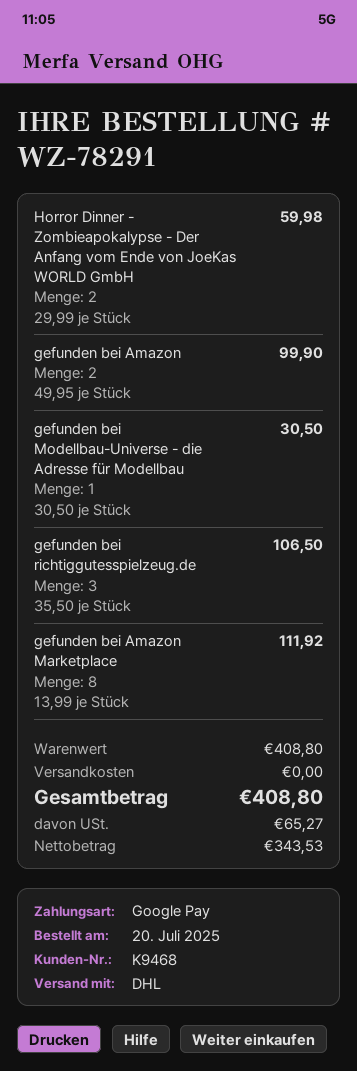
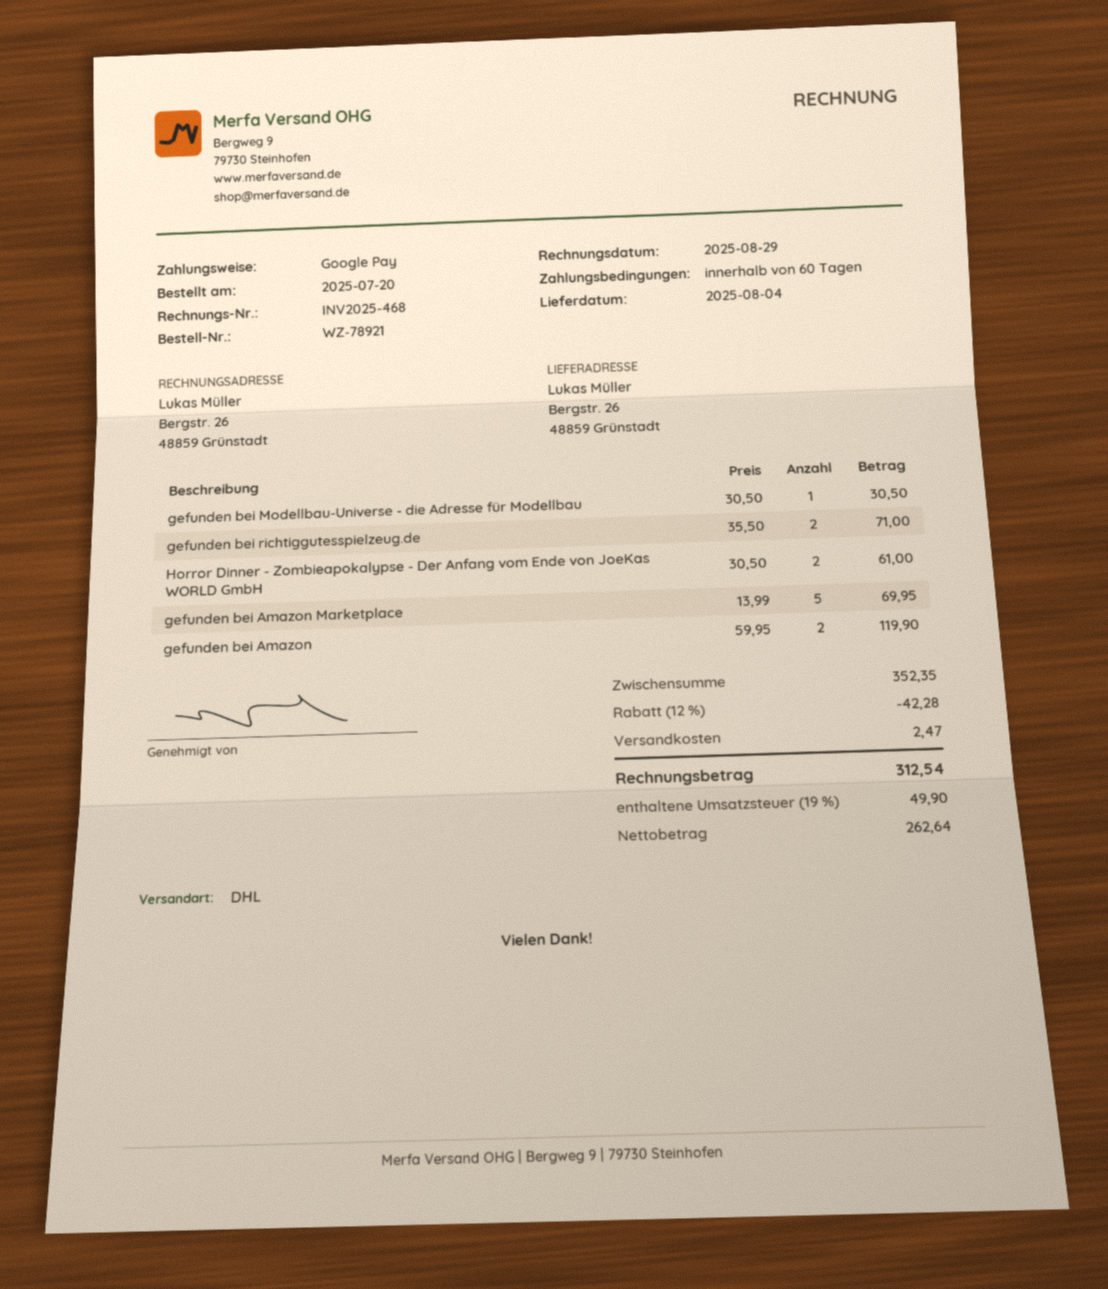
order number: WZ-78291 -> WZ-78921
Horror Dinner - Zombieapokalypse - Der Anfang vom Ende von JoeKas WORLD GmbH: 2 x 29.99 = 59.98 -> 2 x 30.50 = 61.00
gefunden bei Amazon: 2 x 49.95 = 99.90 -> 2 x 59.95 = 119.90
gefunden bei richtiggutesspielzeug.de: 3 x 35.50 = 106.50 -> 2 x 35.50 = 71.00
gefunden bei Amazon Marketplace: 8 x 13.99 = 111.92 -> 5 x 13.99 = 69.95
subtotal: 408.80 -> 352.35
discount: none -> 12% = 42.28
shipping: 0.00 -> 2.47
net: 343.53 -> 262.64
tax: 65.27 -> 49.90
total: 408.80 -> 312.54

